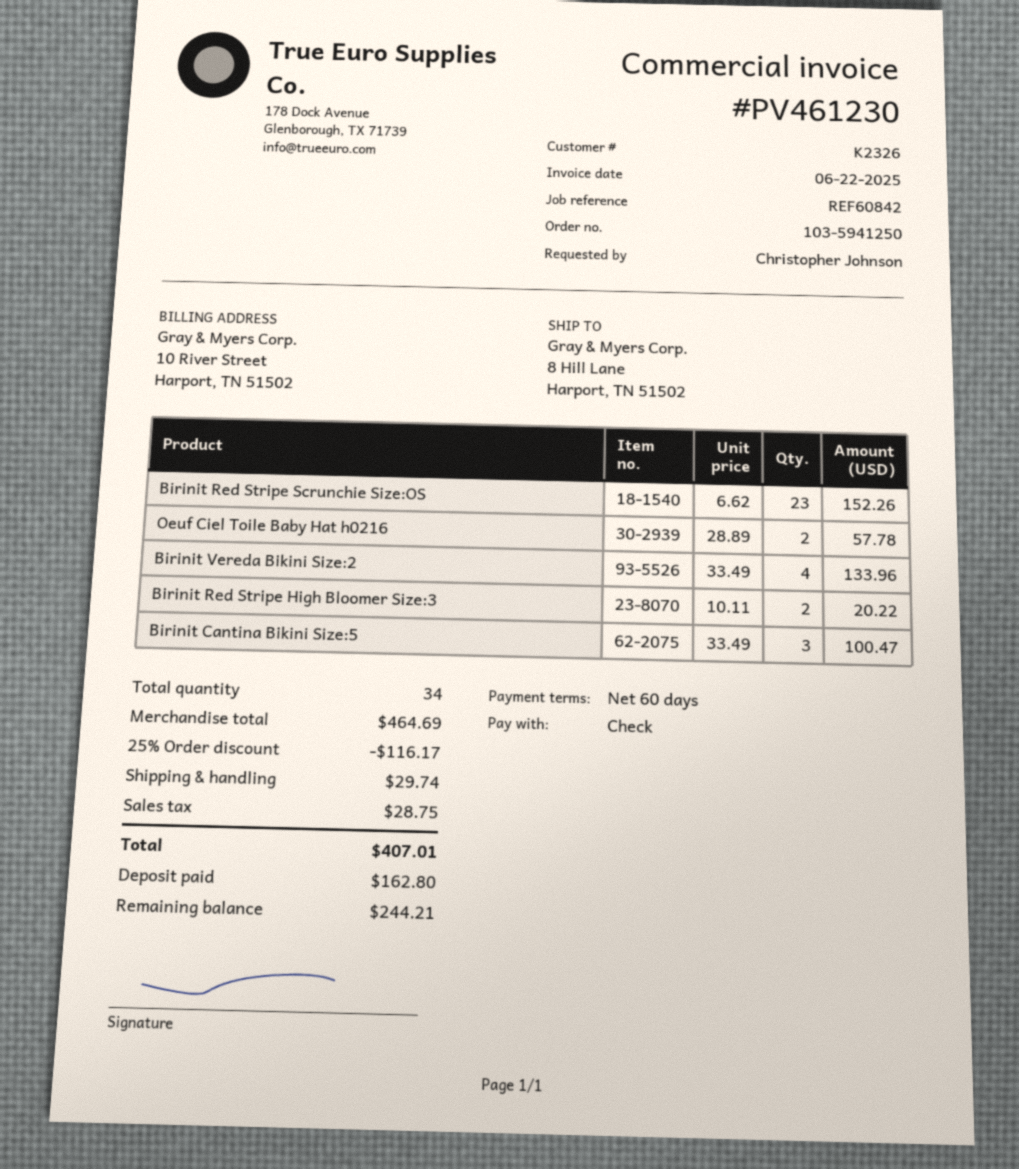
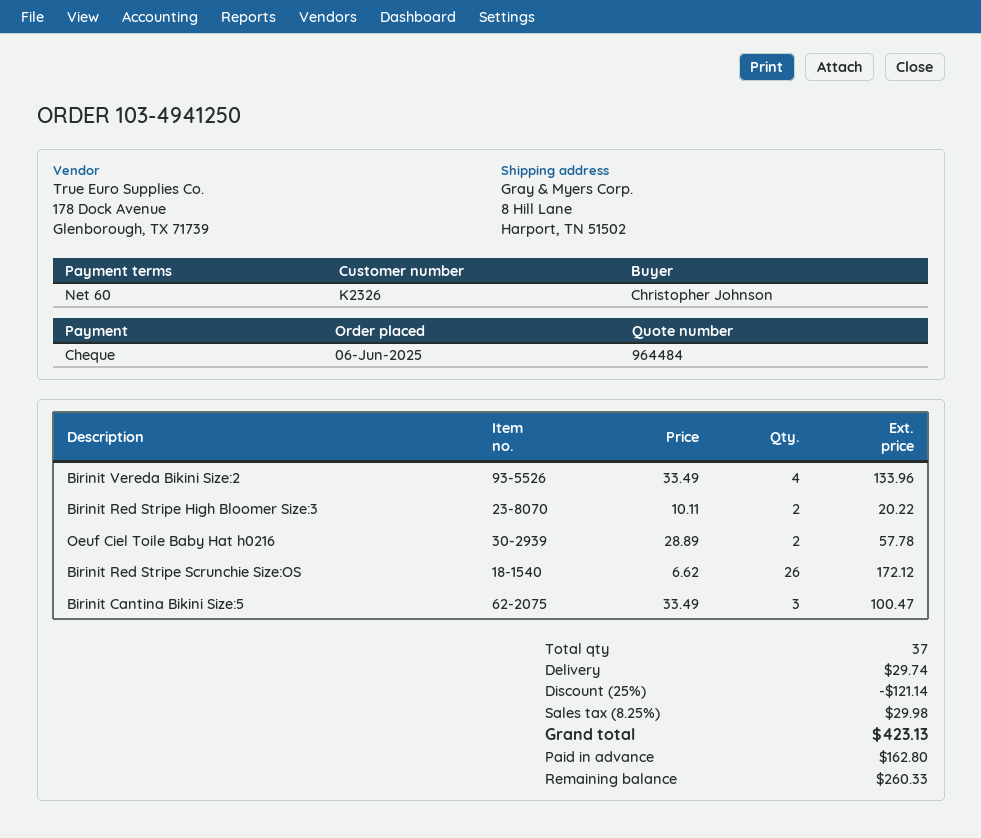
order number: 103-5941250 -> 103-4941250
Birinit Red Stripe Scrunchie Size:OS: 23 x 6.62 = 152.26 -> 26 x 6.62 = 172.12
total quantity: 34 -> 37
discount: 25% = 116.17 -> 25% = 121.14
tax: 28.75 -> 29.98
total: 407.01 -> 423.13
balance: 244.21 -> 260.33

